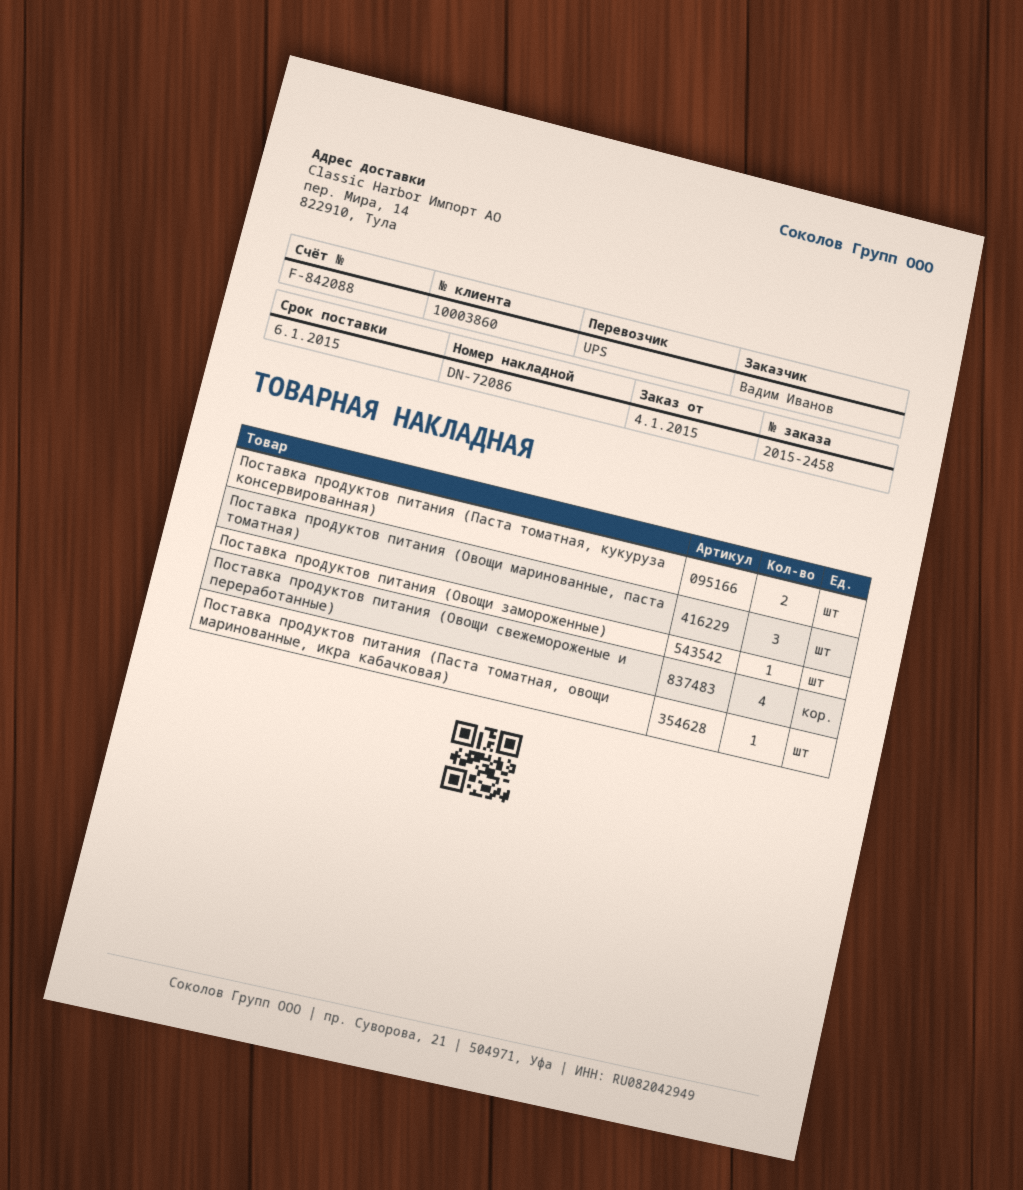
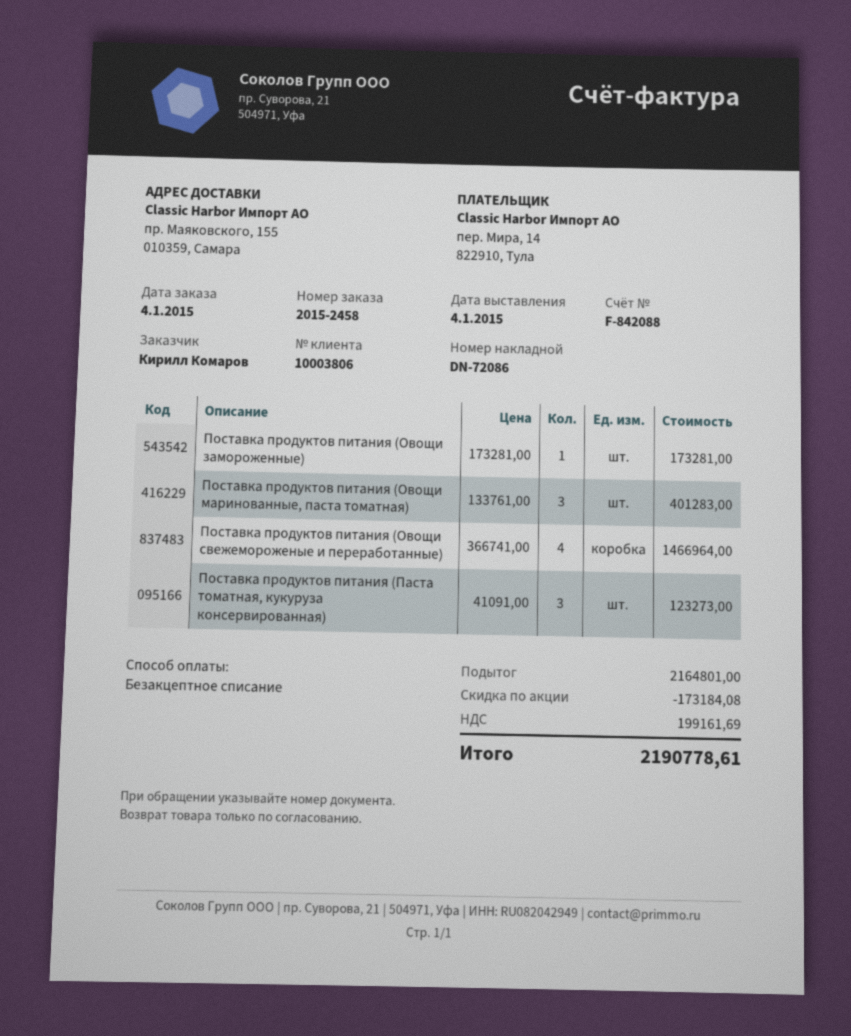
customer number: 10003860 -> 10003806
ordered by: Вадим Иванов -> Кирилл Комаров
ship to: пер. Мира, 14, 822910, Тула -> пр. Маяковского, 155, 010359, Самара
Поставка продуктов питания (Паста томатная, кукуруза консервированная): 2 -> 3
Поставка продуктов питания (Паста томатная, овощи маринованные, икра кабачковая): 1 -> none

